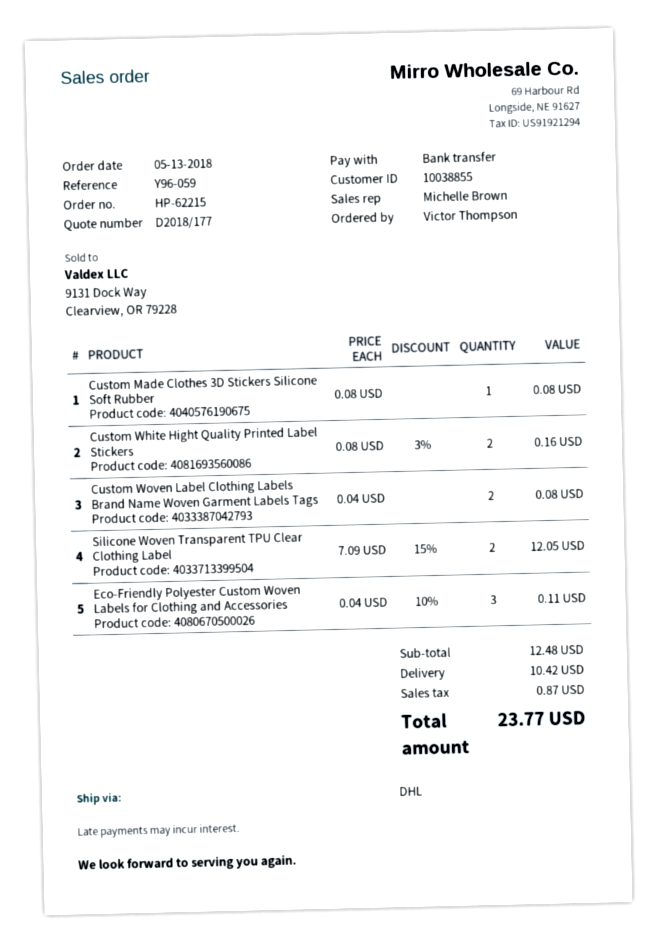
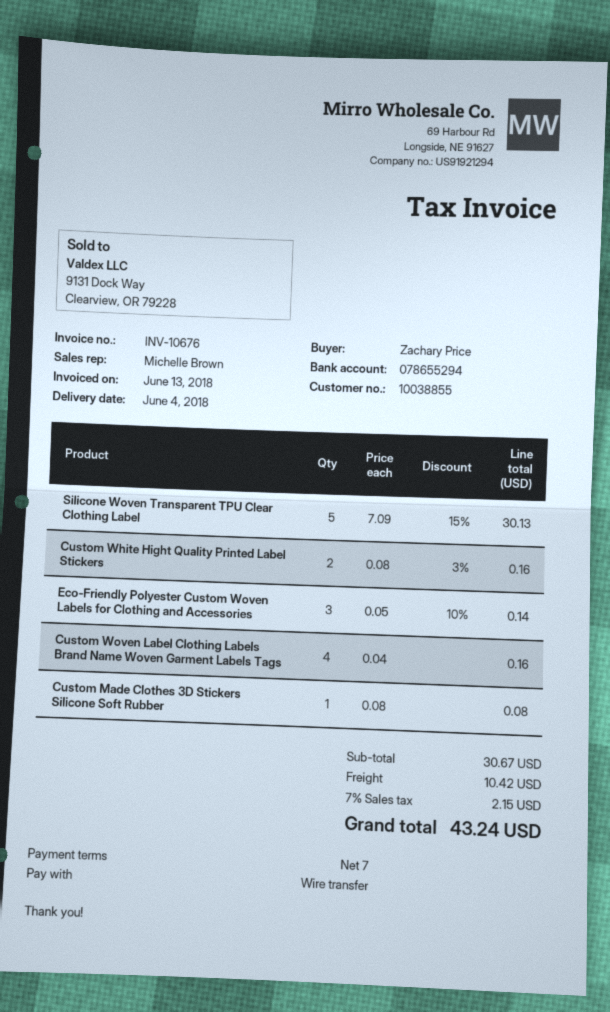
ordered by: Victor Thompson -> Zachary Price
Custom Woven Label Clothing Labels Brand Name Woven Garment Labels Tags: 2 x 0.04 = 0.08 -> 4 x 0.04 = 0.16
Silicone Woven Transparent TPU Clear Clothing Label: 2 x 7.09 - 15% = 12.05 -> 5 x 7.09 - 15% = 30.13
Eco-Friendly Polyester Custom Woven Labels for Clothing and Accessories: 3 x 0.04 - 10% = 0.11 -> 3 x 0.05 - 10% = 0.14
subtotal: 12.48 -> 30.67
tax: 0.87 -> 2.15
total: 23.77 -> 43.24

